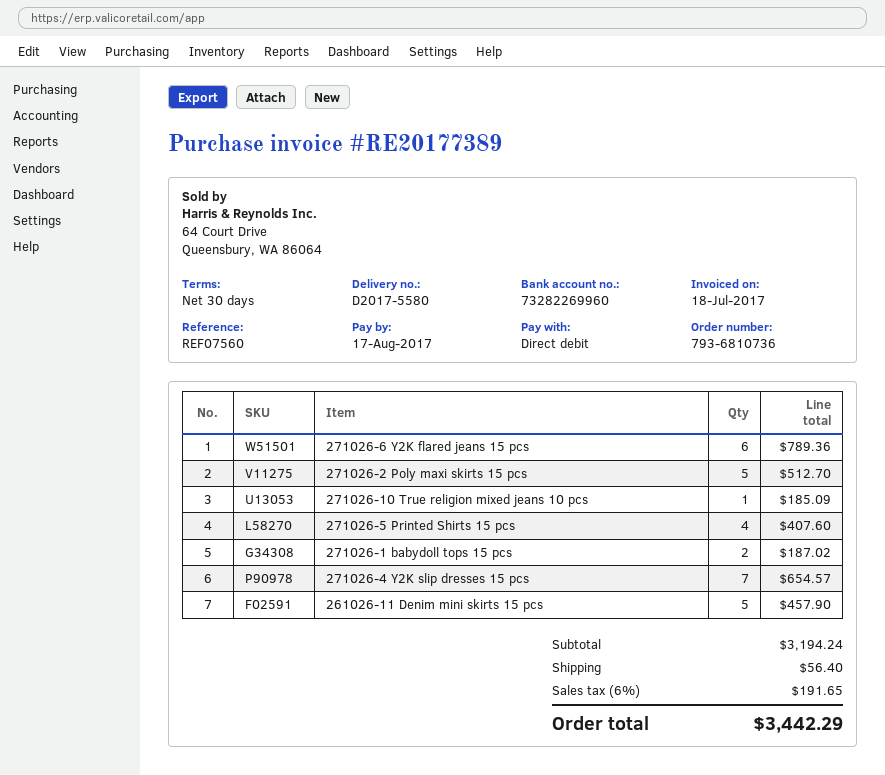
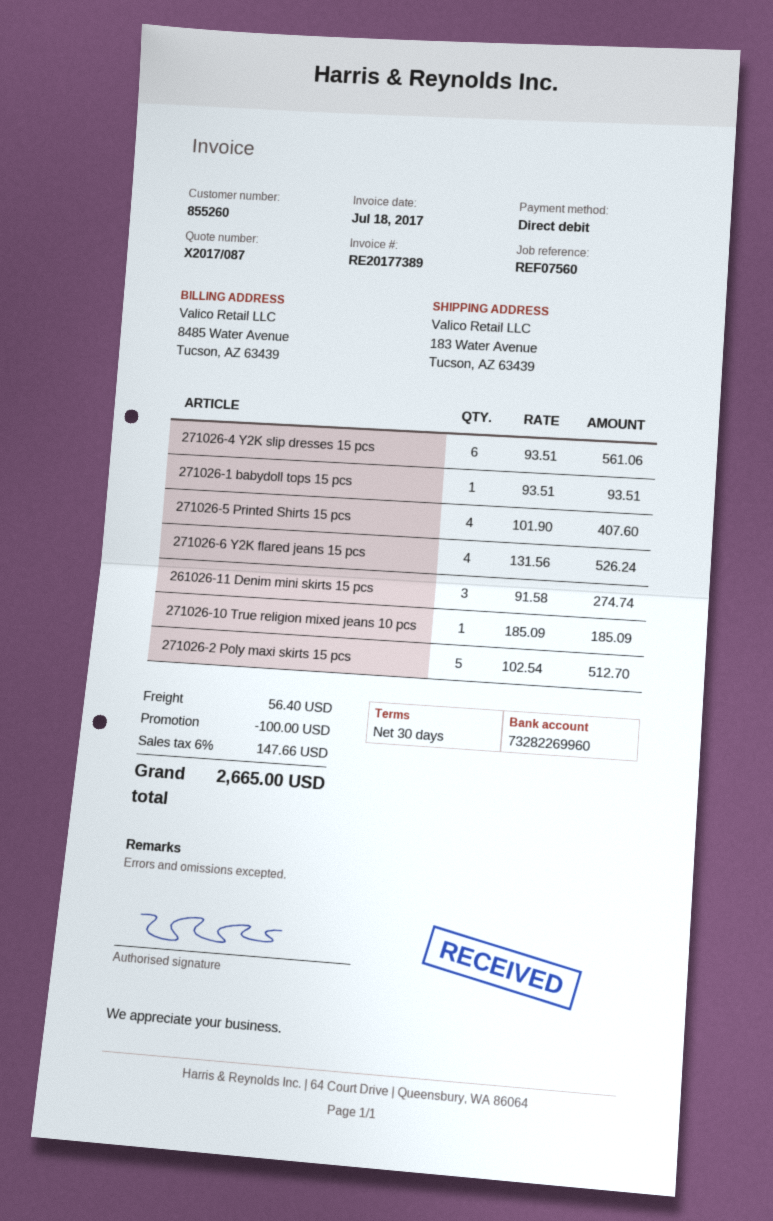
271026-6 Y2K flared jeans 15 pcs: 6 for 789.36 -> 4 for 526.24
271026-1 babydoll tops 15 pcs: 2 for 187.02 -> 1 for 93.51
271026-4 Y2K slip dresses 15 pcs: 7 for 654.57 -> 6 for 561.06
261026-11 Denim mini skirts 15 pcs: 5 for 457.90 -> 3 for 274.74
discount: none -> 100.00
tax: 6% = 191.65 -> 6% = 147.66
total: 3442.29 -> 2665.00

